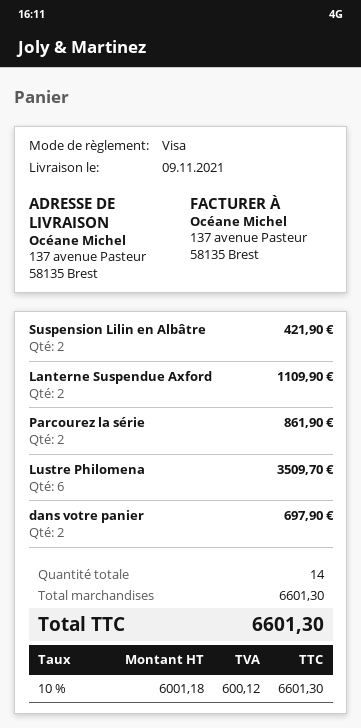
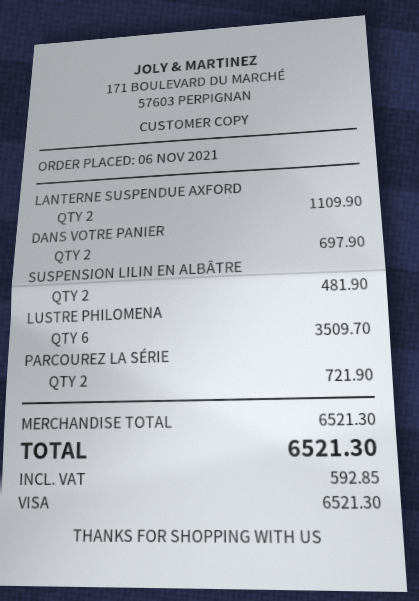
Suspension Lilin en Albâtre: 2 for 421.90 -> 2 for 481.90
Parcourez la série: 2 for 861.90 -> 2 for 721.90
subtotal: 6601.30 -> 6521.30
tax: 600.12 -> 592.85
total: 6601.30 -> 6521.30

